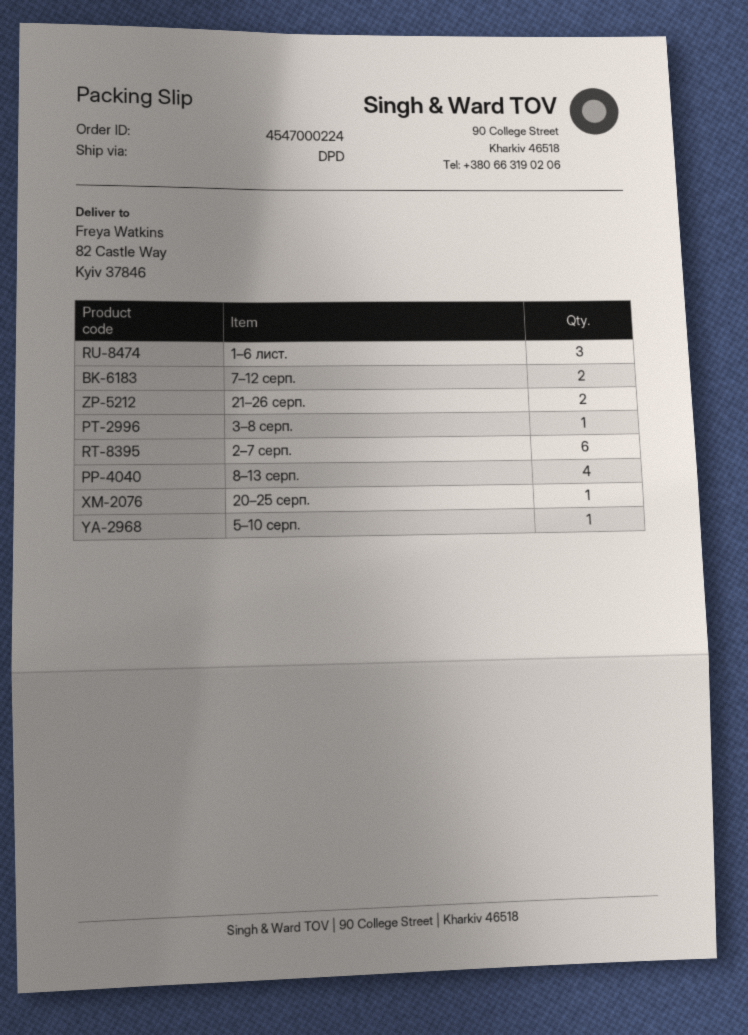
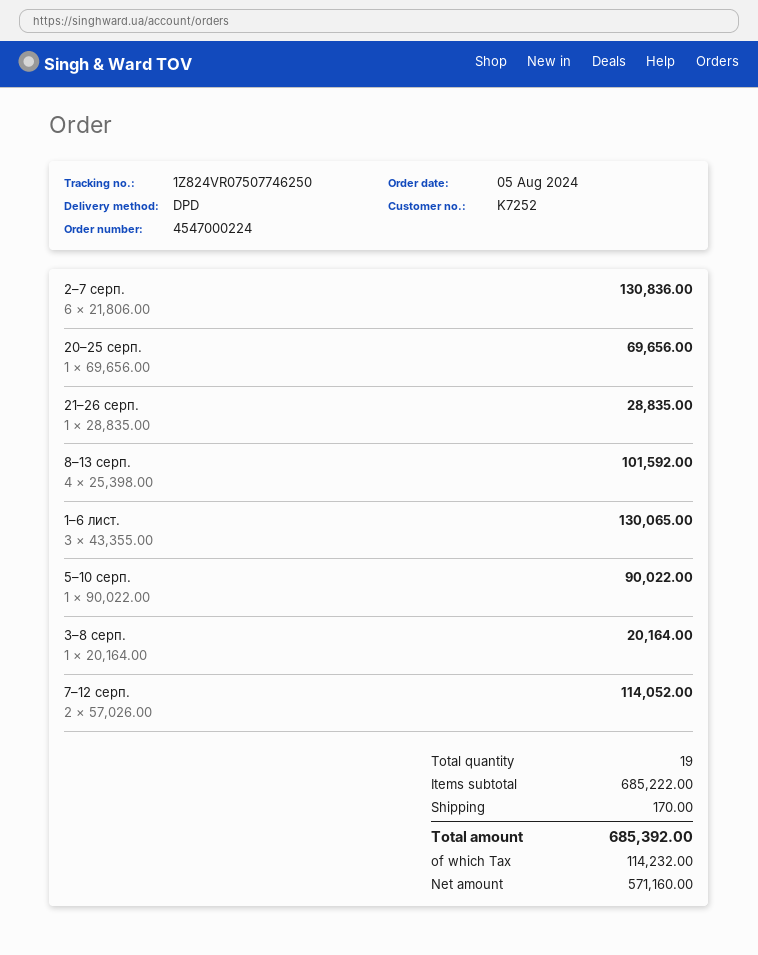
21–26 серп.: 2 -> 1

